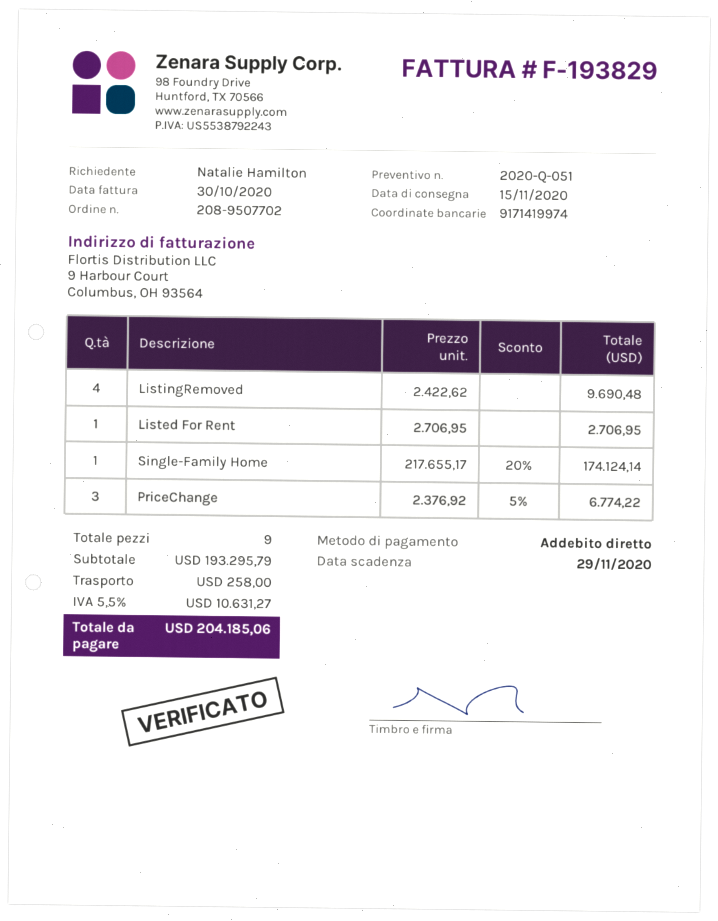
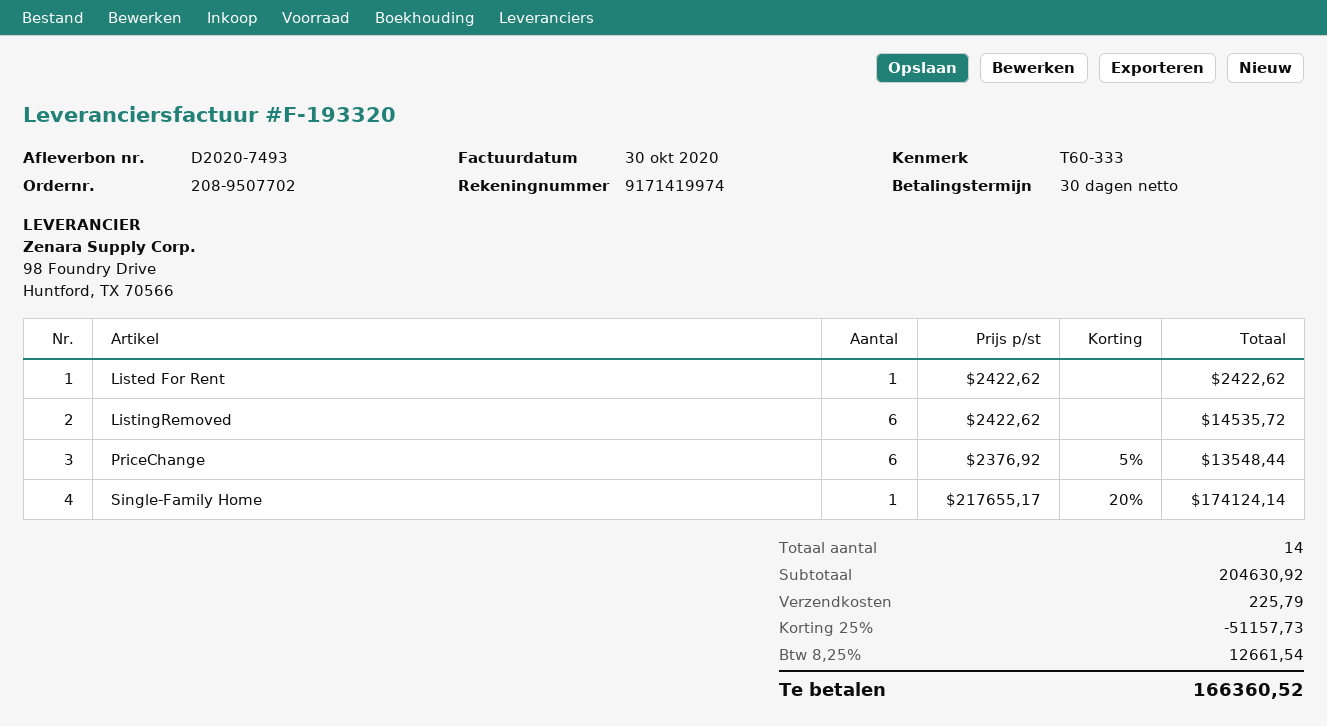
invoice number: F-193829 -> F-193320
ListingRemoved: 4 x 2422.62 = 9690.48 -> 6 x 2422.62 = 14535.72
Listed For Rent: 1 x 2706.95 = 2706.95 -> 1 x 2422.62 = 2422.62
PriceChange: 3 x 2376.92 - 5% = 6774.22 -> 6 x 2376.92 - 5% = 13548.44
total quantity: 9 -> 14
subtotal: 193295.79 -> 204630.92
discount: none -> 25% = 51157.73
shipping: 258.00 -> 225.79
tax: 5.5% = 10631.27 -> 8.25% = 12661.54
total: 204185.06 -> 166360.52

